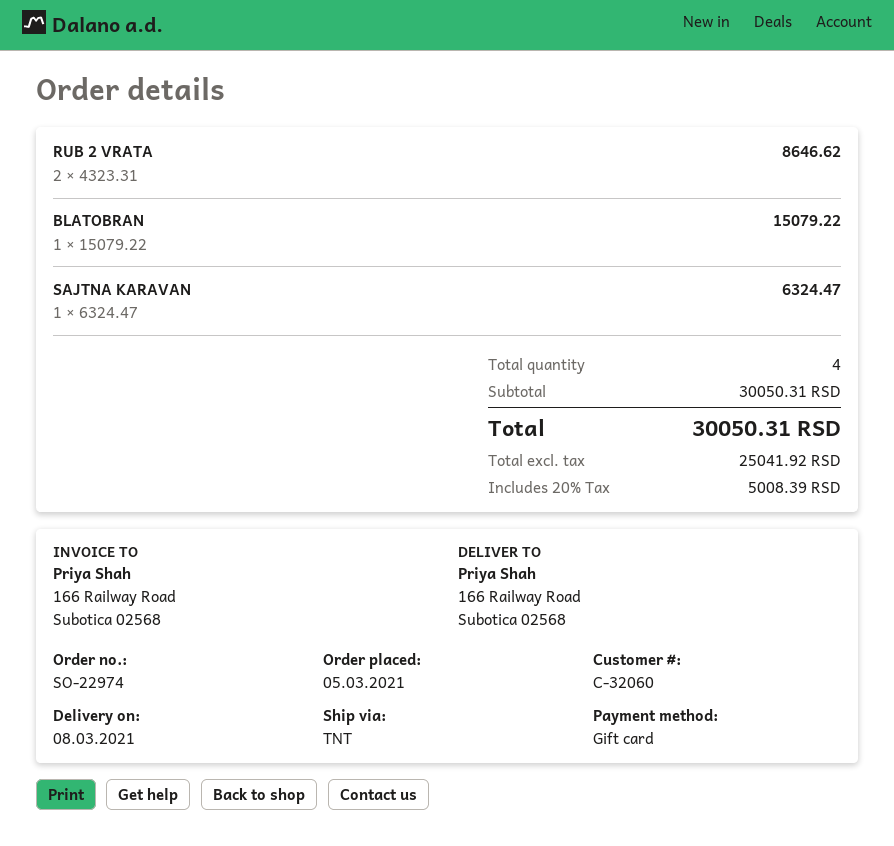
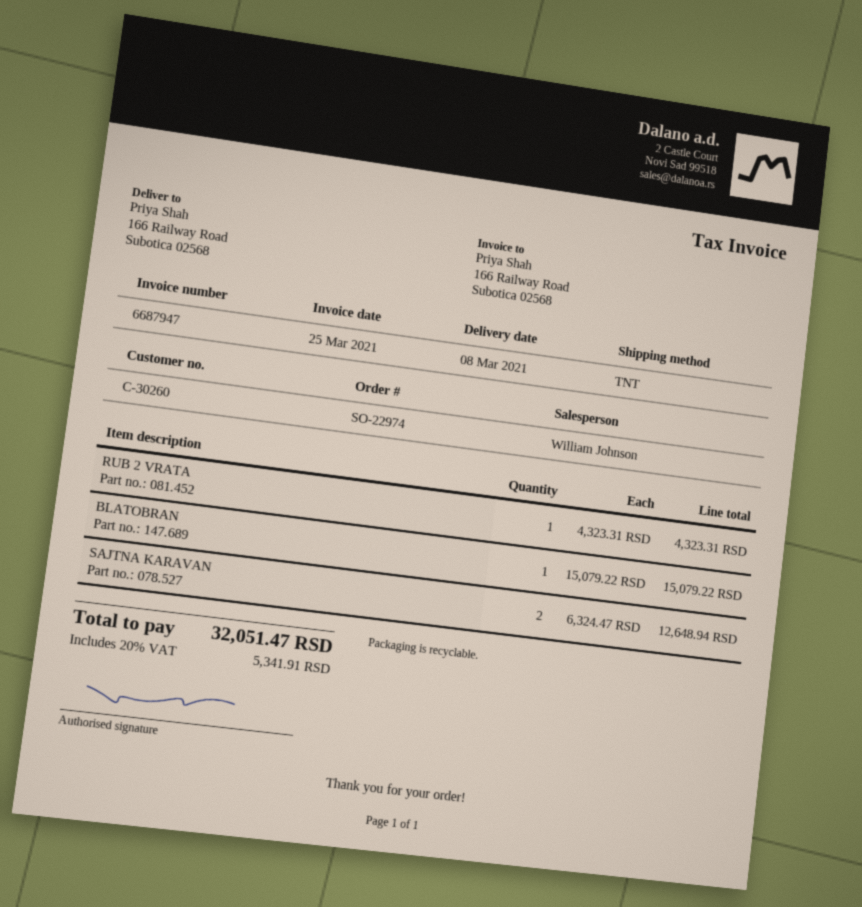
customer number: C-32060 -> C-30260
RUB 2 VRATA: 2 x 4323.31 = 8646.62 -> 1 x 4323.31 = 4323.31
SAJTNA KARAVAN: 1 x 6324.47 = 6324.47 -> 2 x 6324.47 = 12648.94
tax: 20% = 5008.39 -> 20% = 5341.91
total: 30050.31 -> 32051.47

